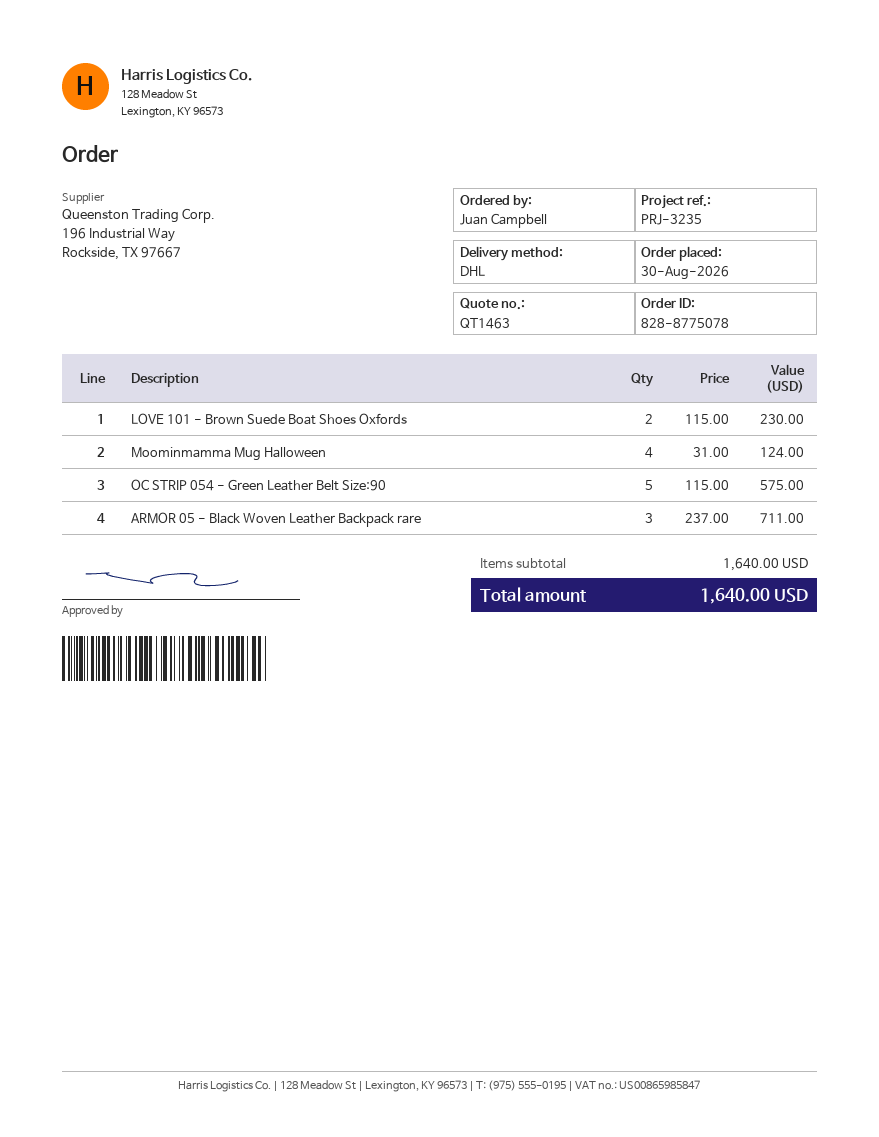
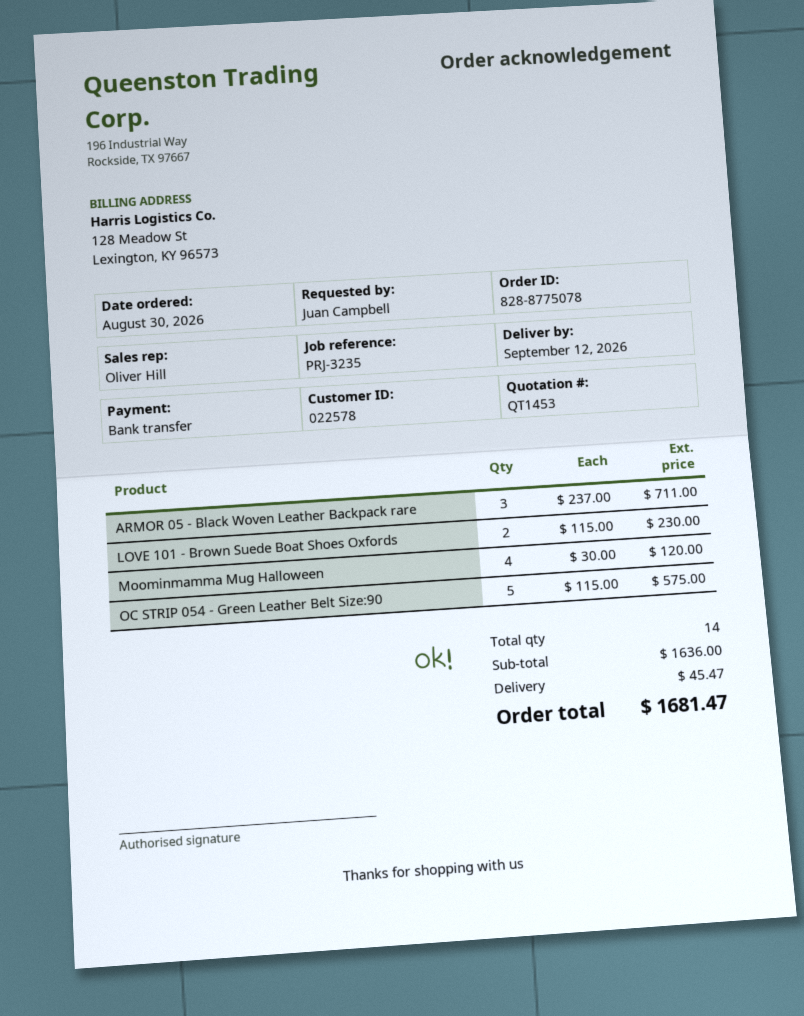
quote number: QT1463 -> QT1453
Moominmamma Mug Halloween: 4 x 31.00 = 124.00 -> 4 x 30.00 = 120.00
subtotal: 1640.00 -> 1636.00
shipping: none -> 45.47
total: 1640.00 -> 1681.47

